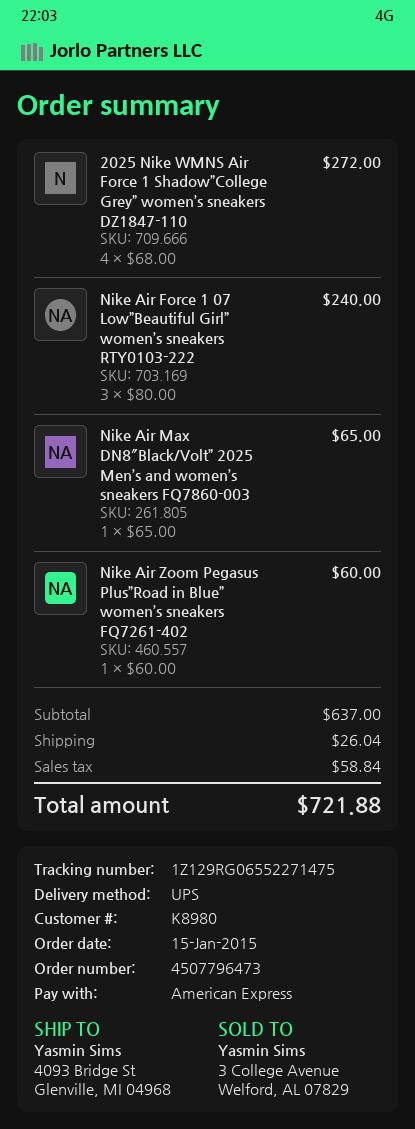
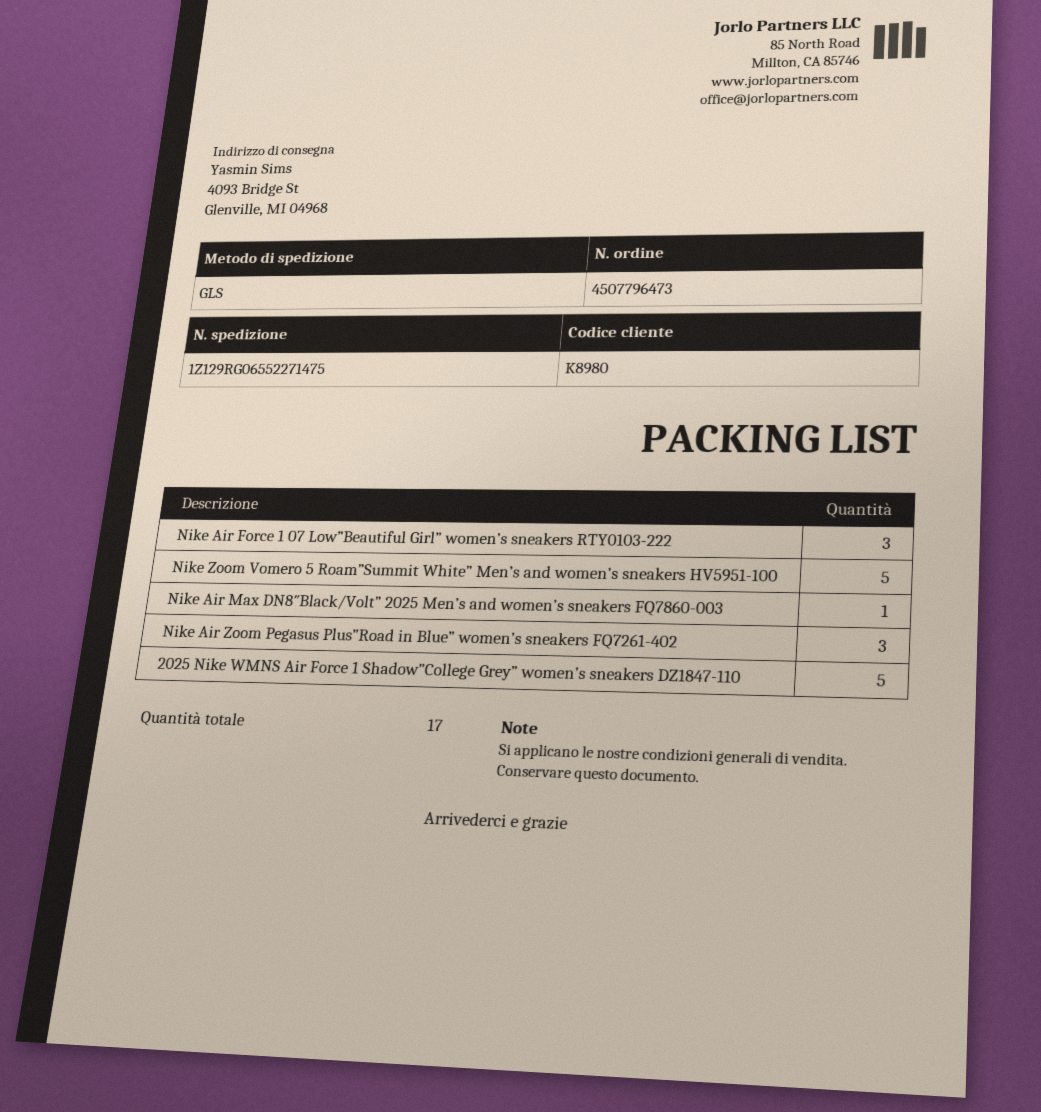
shipping method: UPS -> GLS
2025 Nike WMNS Air Force 1 Shadow”College Grey” women’s sneakers DZ1847-110: 4 -> 5
Nike Air Zoom Pegasus Plus”Road in Blue” women’s sneakers FQ7261-402: 1 -> 3
Nike Zoom Vomero 5 Roam”Summit White” Men’s and women’s sneakers HV5951-100: none -> 5

